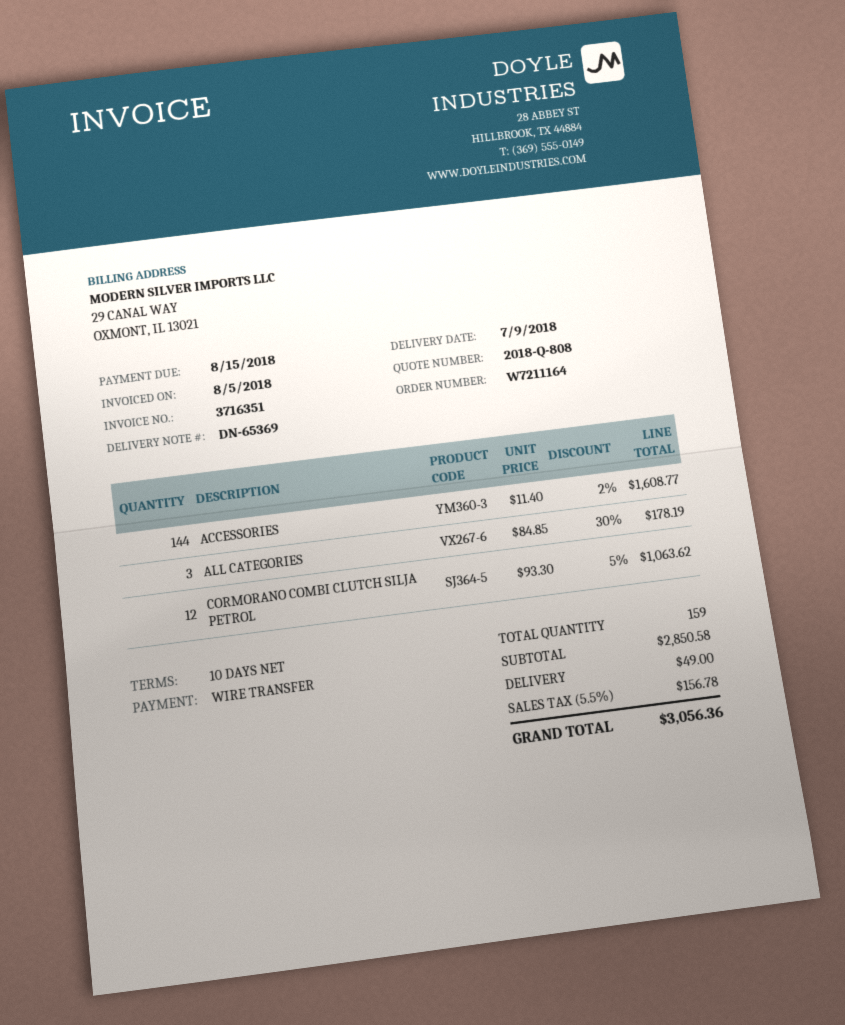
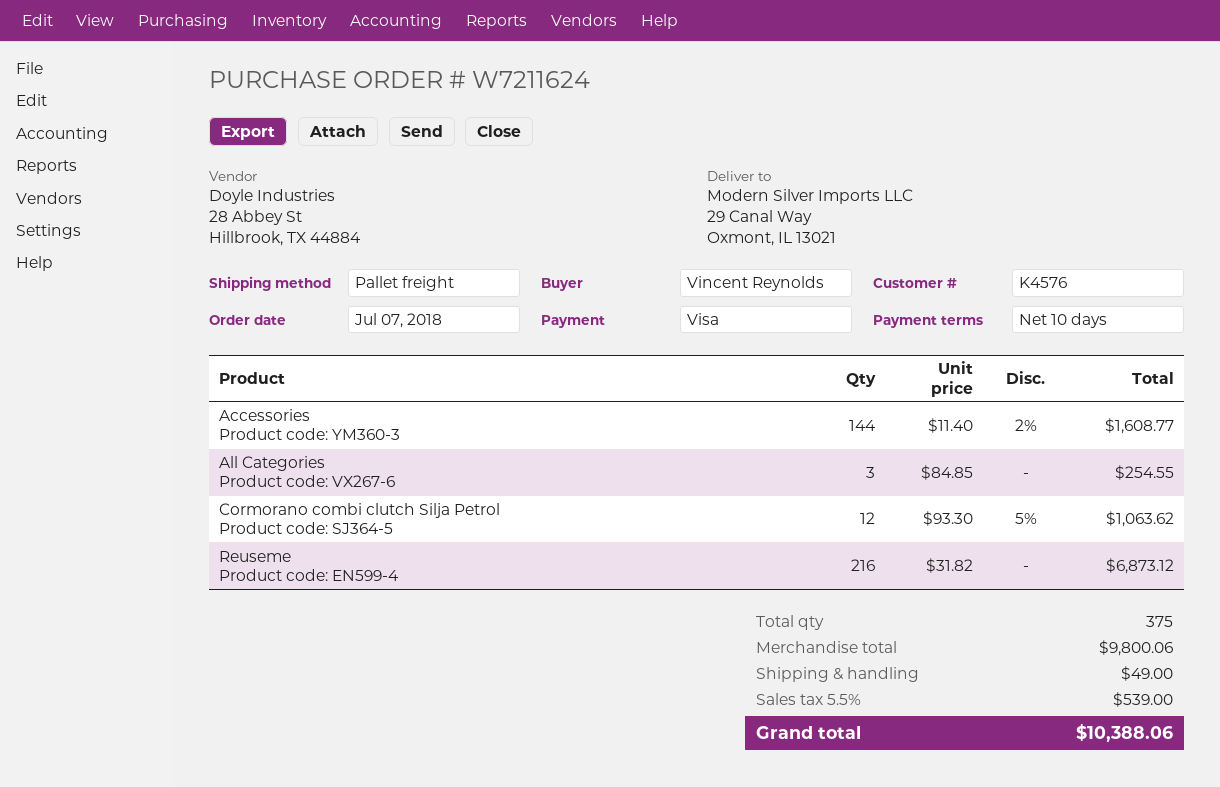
order number: W7211164 -> W7211624
payment method: bank transfer -> Visa
ALL CATEGORIES: 3 x 84.85 - 30% = 178.19 -> 3 x 84.85 = 254.55
Reuseme: none -> 216 x 31.82 = 6873.12
total quantity: 159 -> 375
subtotal: 2850.58 -> 9800.06
tax: 5.5% = 156.78 -> 5.5% = 539.00
total: 3056.36 -> 10388.06

